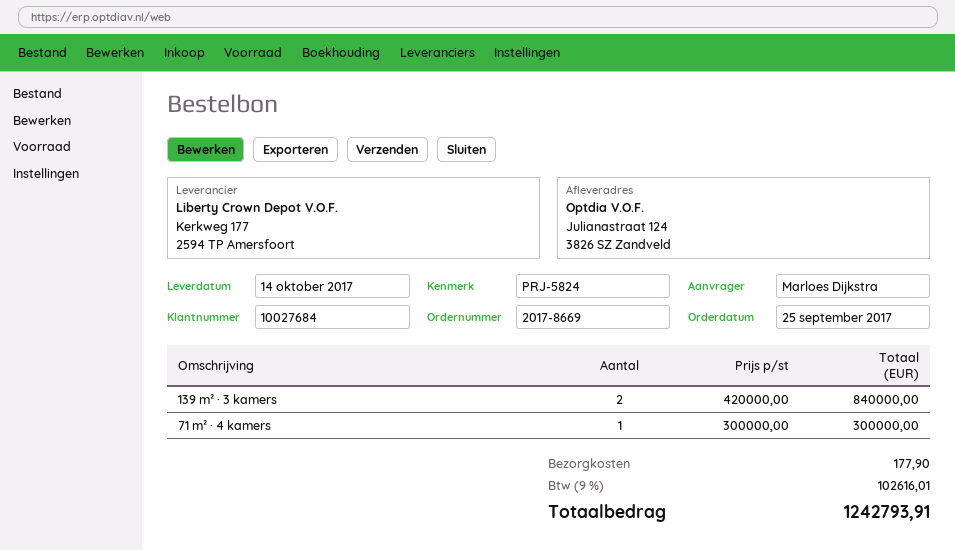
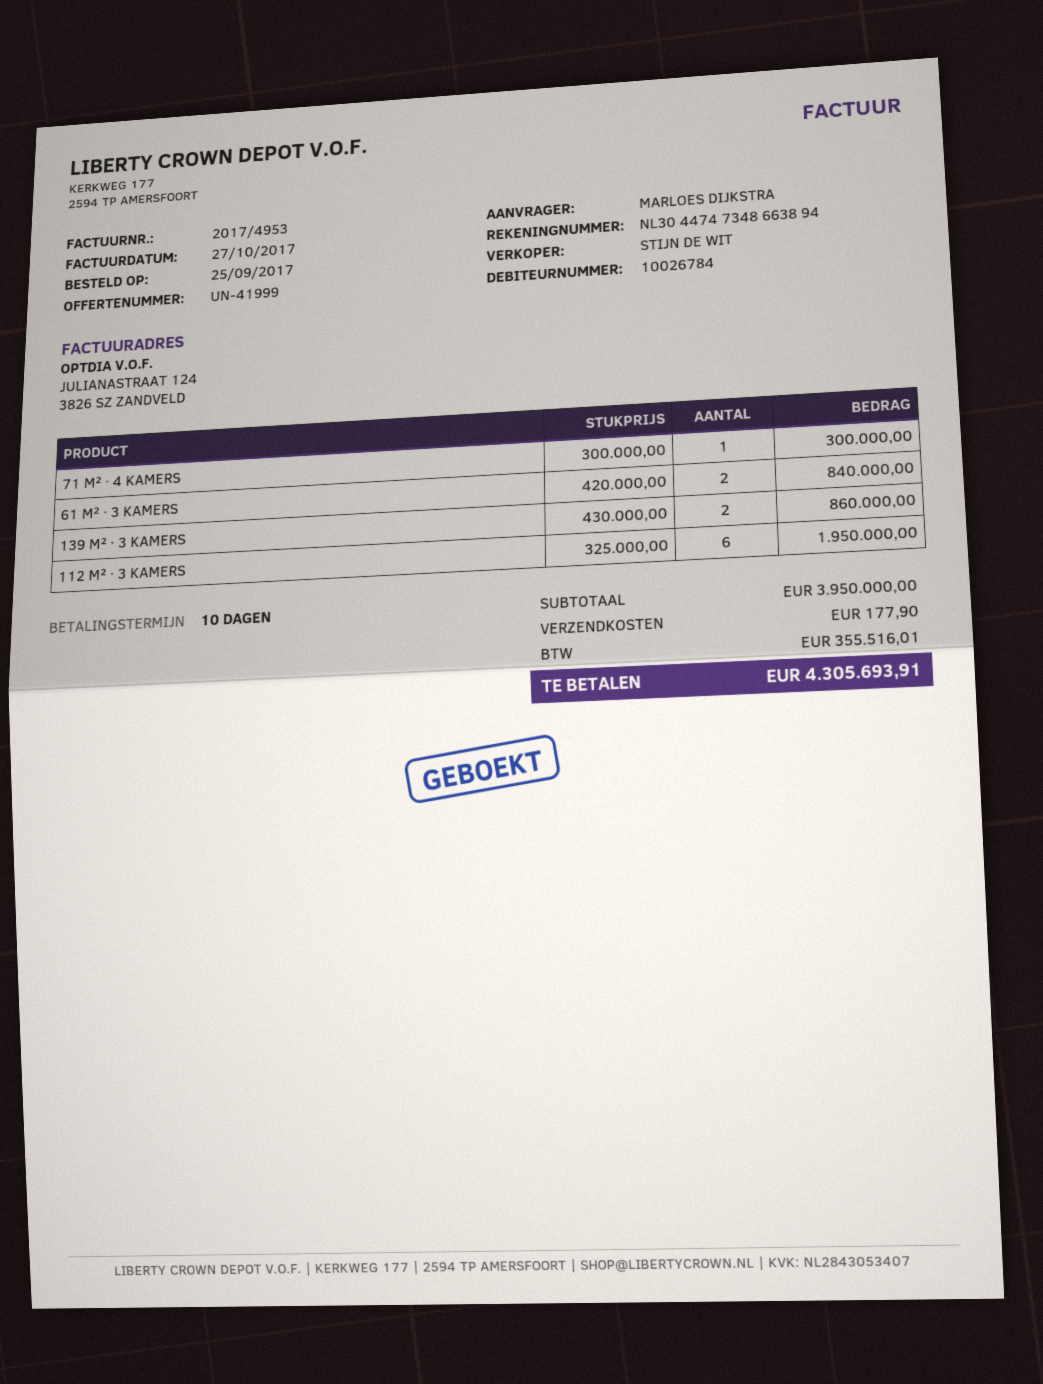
customer number: 10027684 -> 10026784
139 m² · 3 kamers: 2 x 420000.00 = 840000.00 -> 2 x 430000.00 = 860000.00
61 M² · 3 KAMERS: none -> 2 x 420000.00 = 840000.00
112 M² · 3 KAMERS: none -> 6 x 325000.00 = 1950000.00
tax: 102616.01 -> 355516.01
total: 1242793.91 -> 4305693.91

